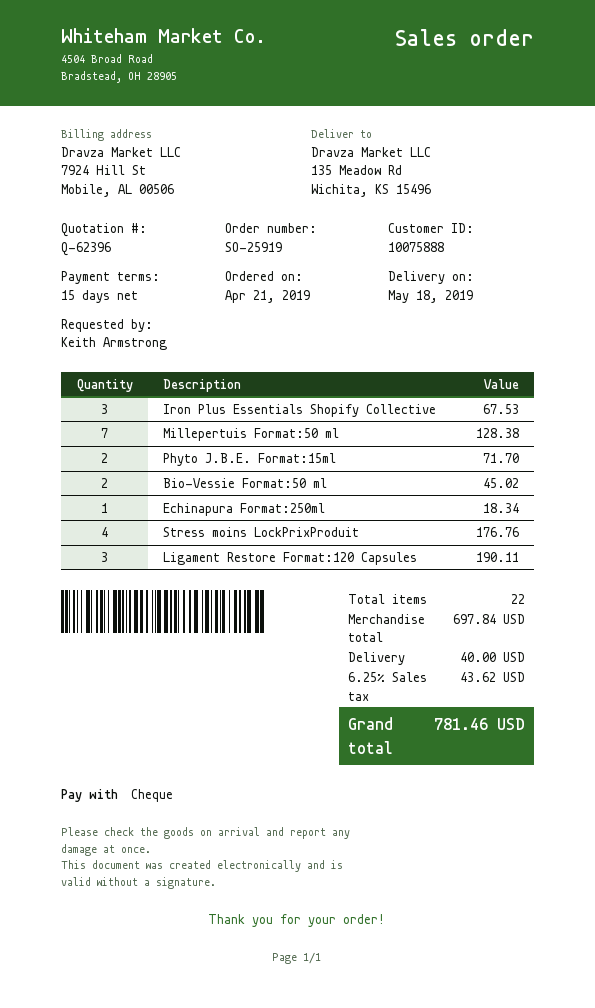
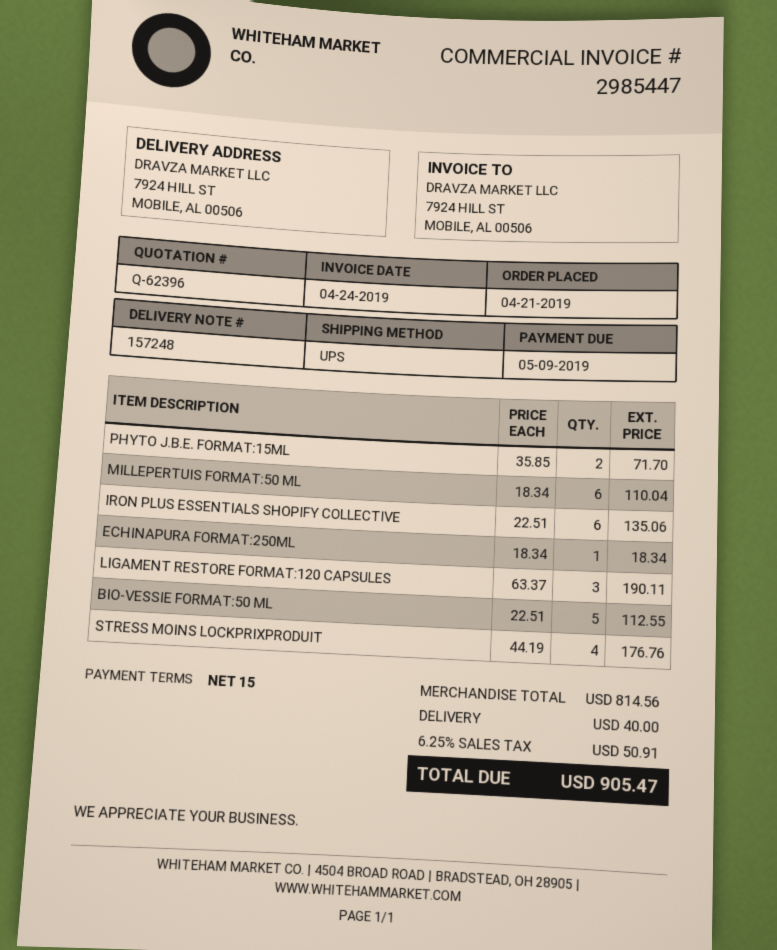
ship to: 135 Meadow Rd, Wichita, KS 15496 -> 7924 HILL ST, MOBILE, AL 00506
Iron Plus Essentials Shopify Collective: 3 for 67.53 -> 6 for 135.06
Millepertuis Format:50 ml: 7 for 128.38 -> 6 for 110.04
Bio-Vessie Format:50 ml: 2 for 45.02 -> 5 for 112.55
subtotal: 697.84 -> 814.56
tax: 6.25% = 43.62 -> 6.25% = 50.91
total: 781.46 -> 905.47

